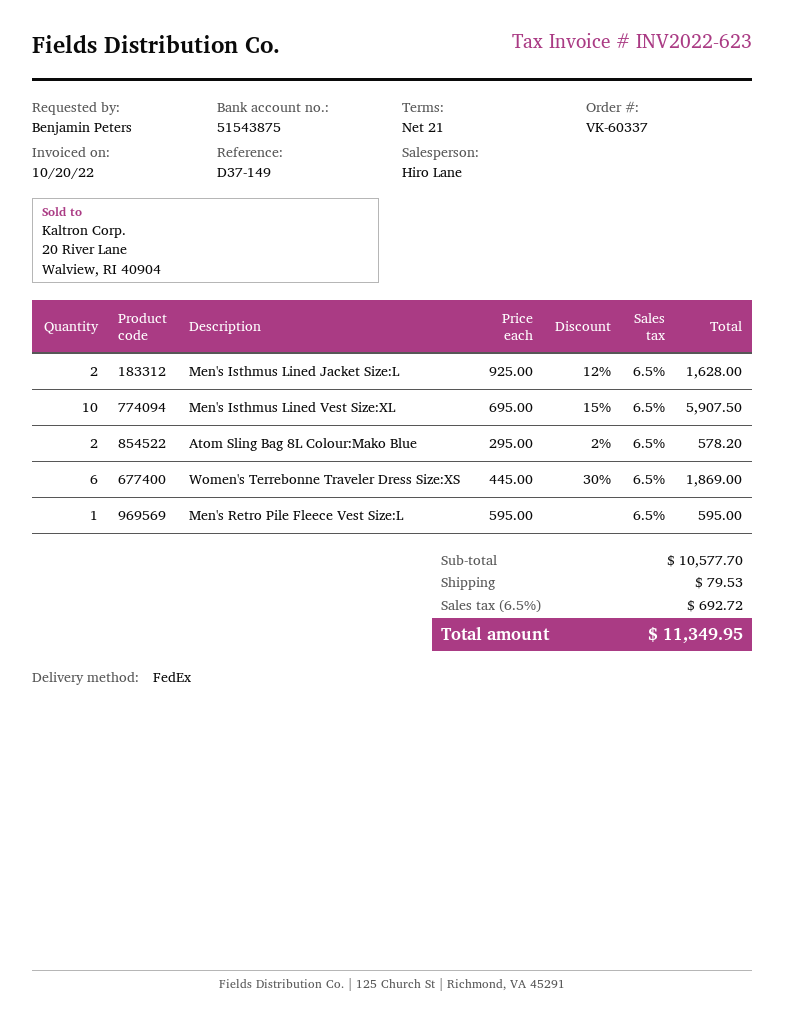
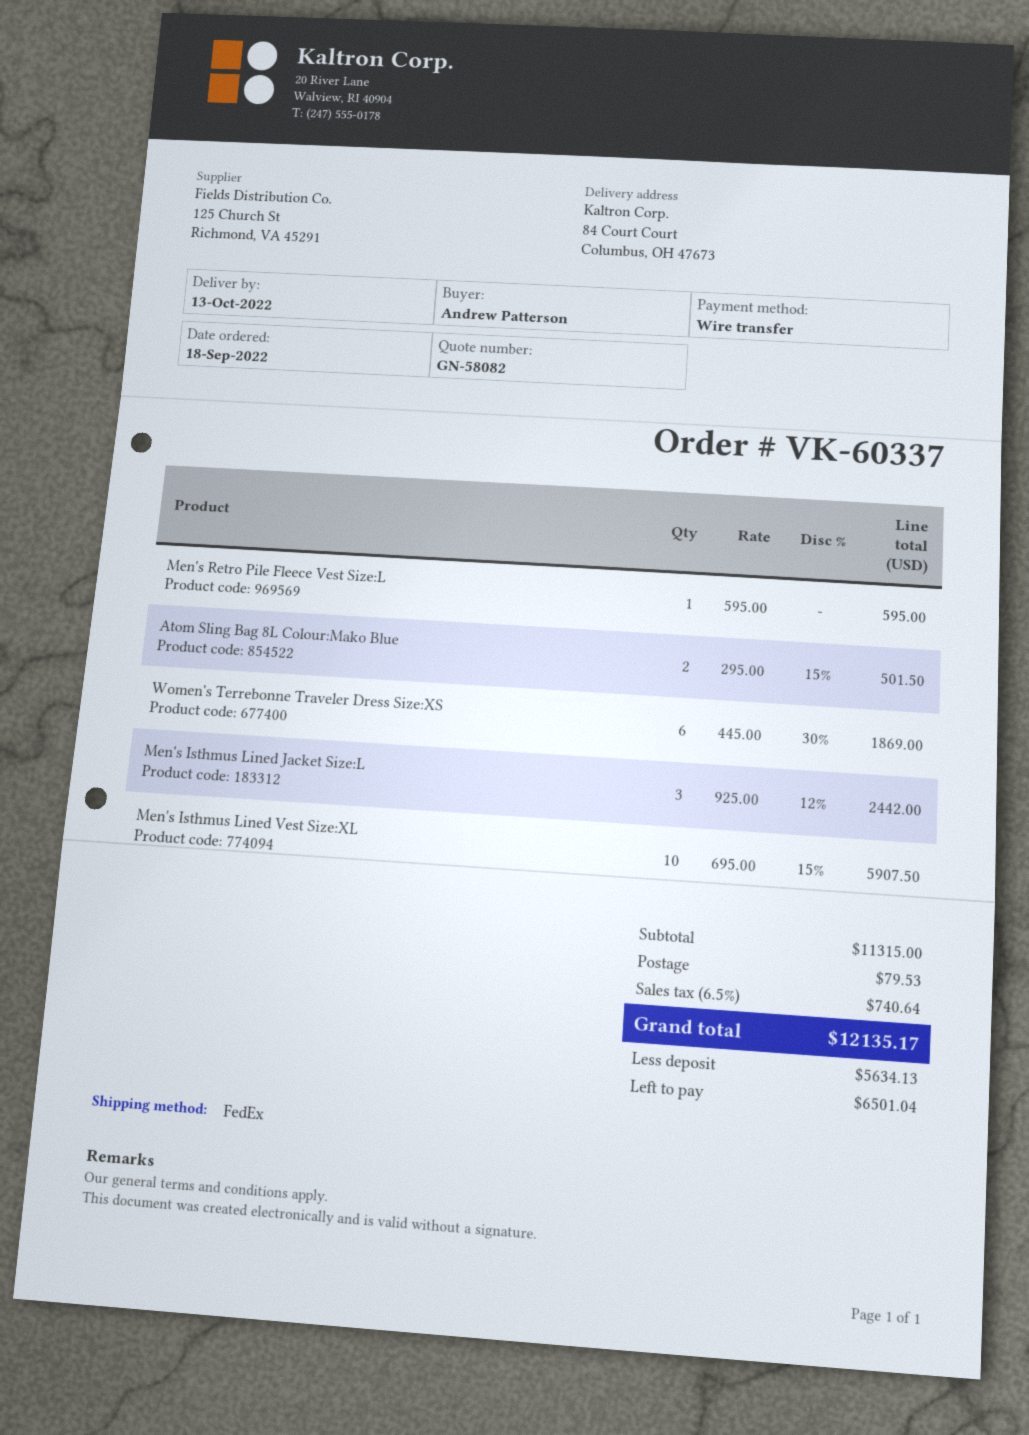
ordered by: Benjamin Peters -> Andrew Patterson
Men's Isthmus Lined Jacket Size:L: 2 x 925.00 - 12% = 1628.00 -> 3 x 925.00 - 12% = 2442.00
Atom Sling Bag 8L Colour:Mako Blue: 2 x 295.00 - 2% = 578.20 -> 2 x 295.00 - 15% = 501.50
subtotal: 10577.70 -> 11315.00
tax: 6.5% = 692.72 -> 6.5% = 740.64
total: 11349.95 -> 12135.17

